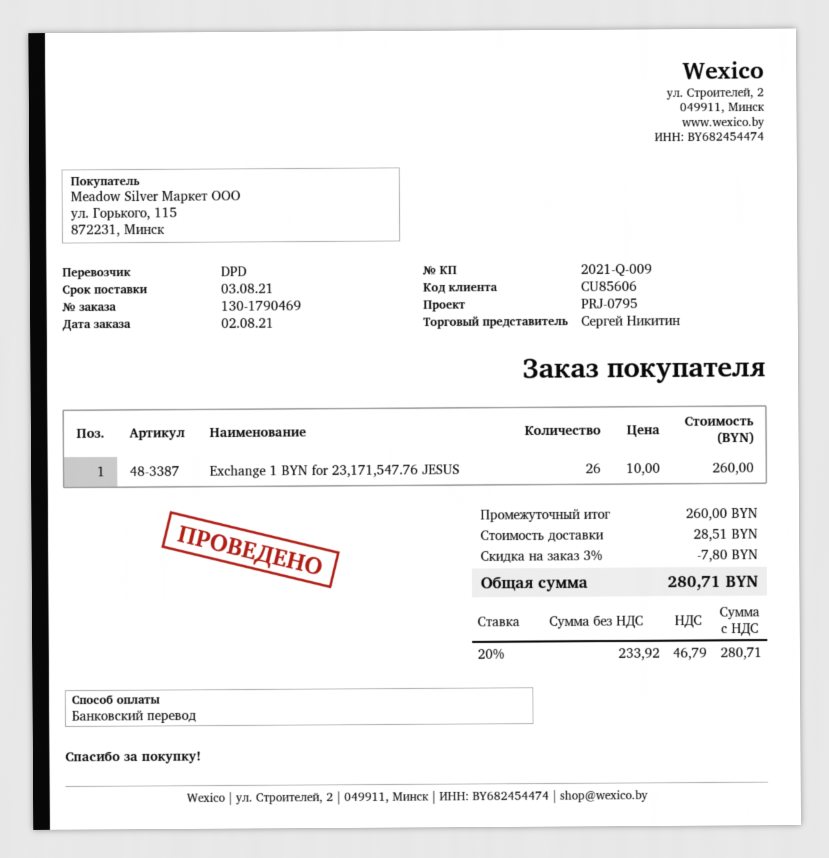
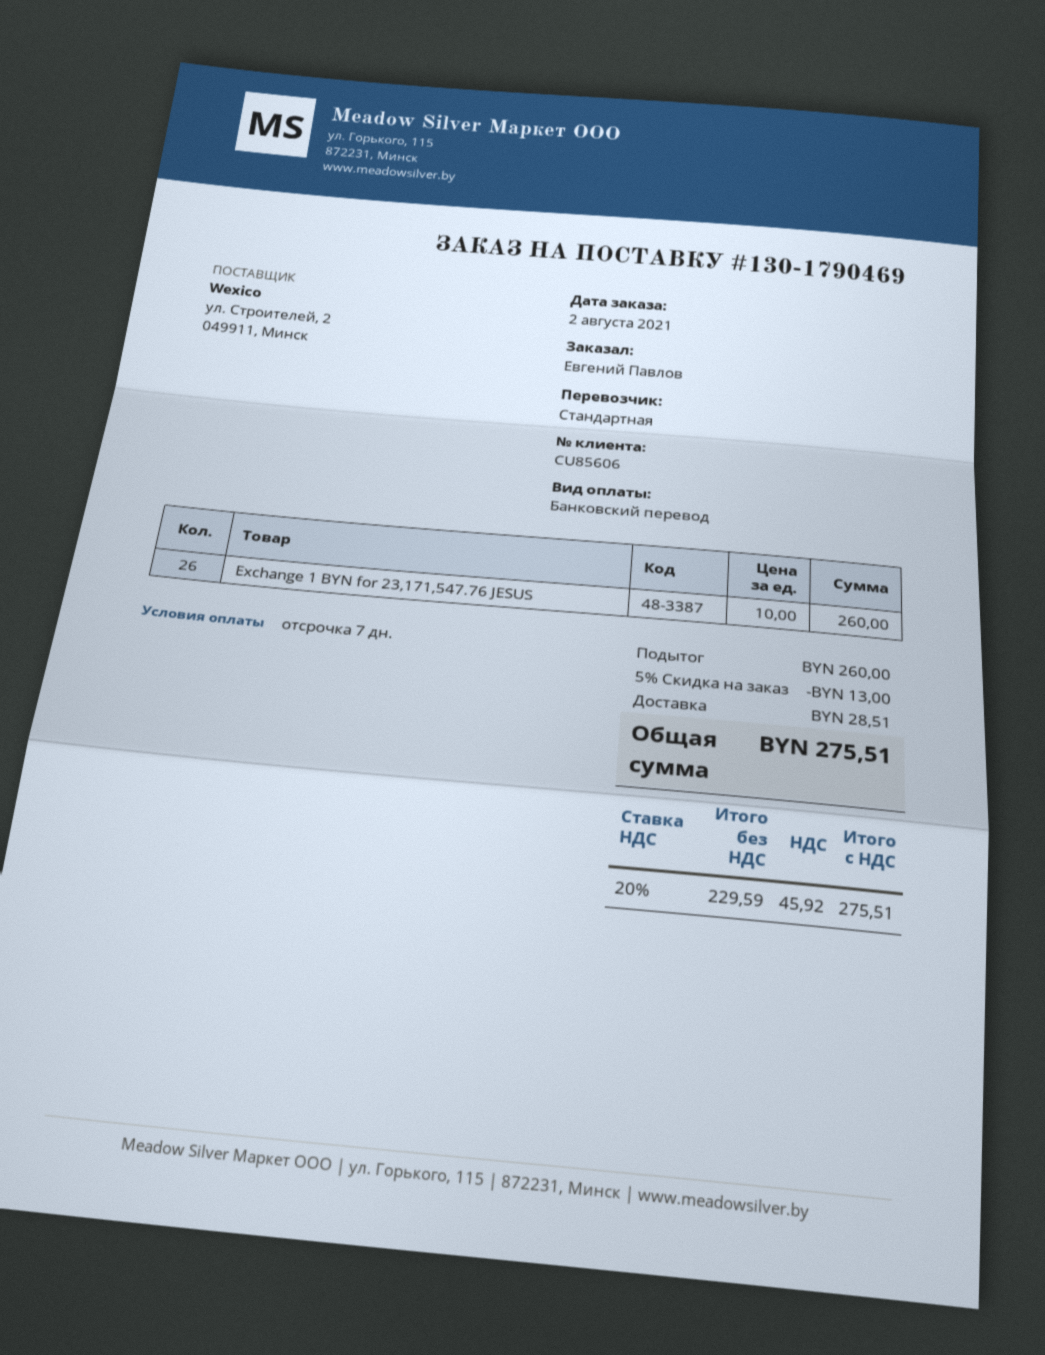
shipping method: DPD -> standard
discount: 3% = 7.80 -> 5% = 13.00
net: 233.92 -> 229.59
tax: 20% = 46.79 -> 20% = 45.92
total: 280.71 -> 275.51

